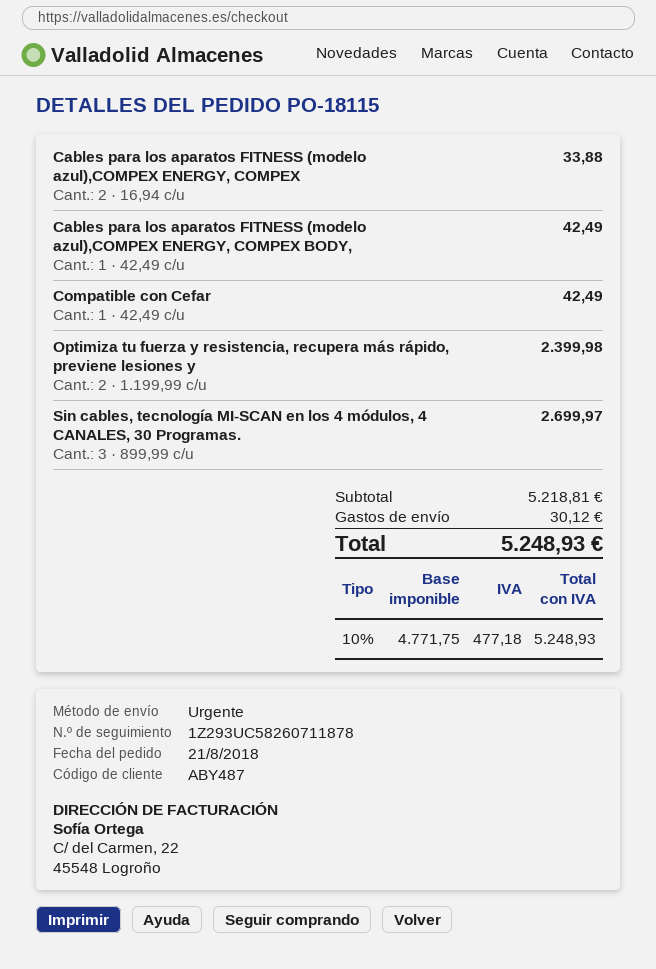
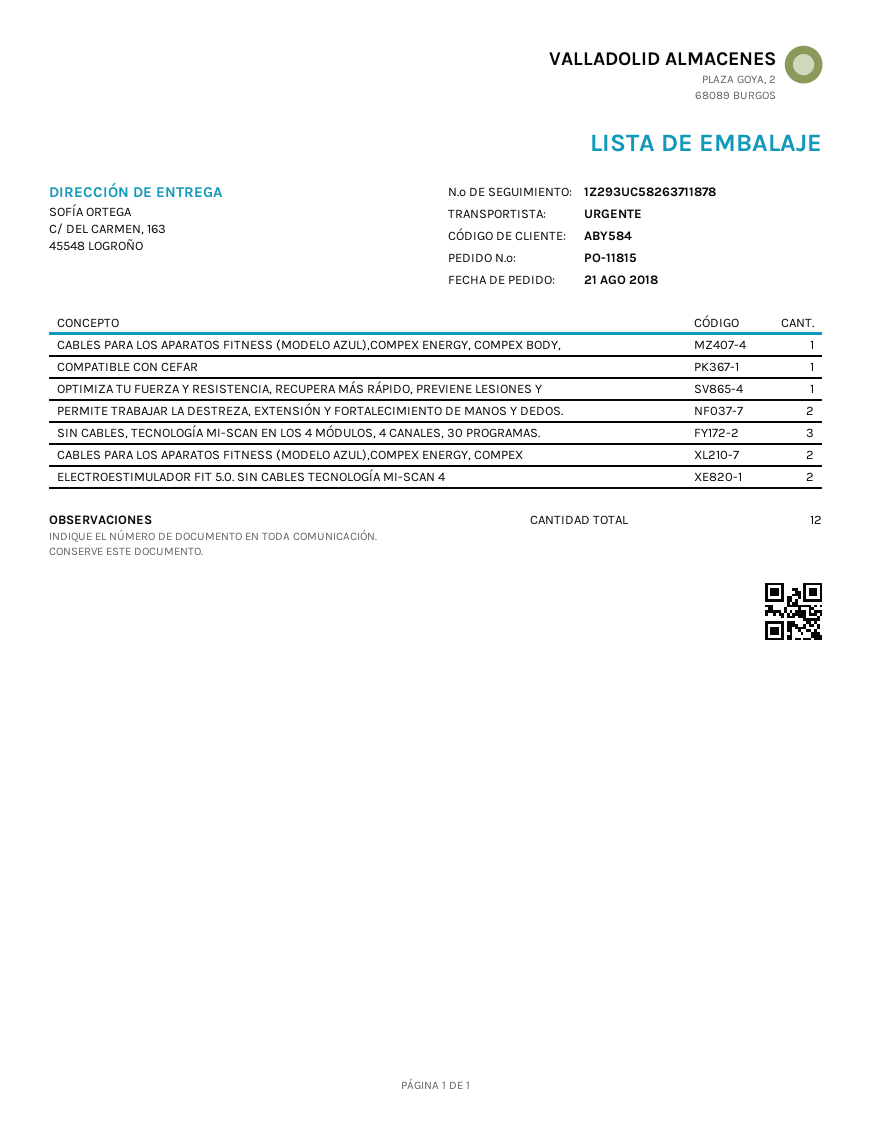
order number: PO-18115 -> PO-11815
customer number: ABY487 -> ABY584
tracking number: 1Z293UC58260711878 -> 1Z293UC58263711878
Optimiza tu fuerza y resistencia, recupera más rápido, previene lesiones y: 2 -> 1
PERMITE TRABAJAR LA DESTREZA, EXTENSIÓN Y FORTALECIMIENTO DE MANOS Y DEDOS.: none -> 2
ELECTROESTIMULADOR FIT 5.0. SIN CABLES TECNOLOGÍA MI-SCAN 4: none -> 2

